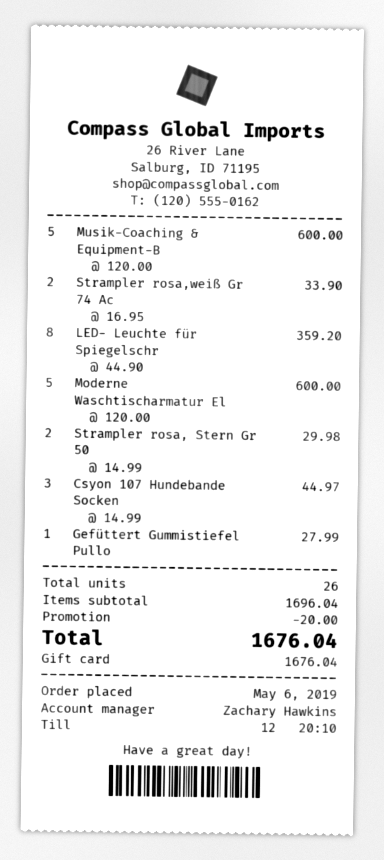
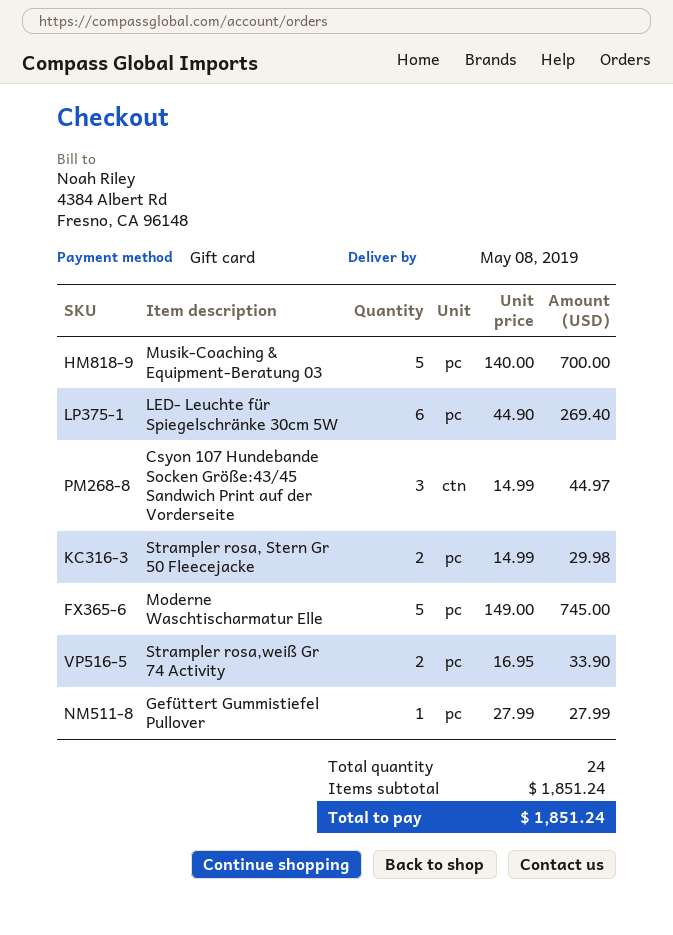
Musik-Coaching & Equipment-B: 5 x 120.00 = 600.00 -> 5 x 140.00 = 700.00
LED- Leuchte für Spiegelschr: 8 x 44.90 = 359.20 -> 6 x 44.90 = 269.40
Moderne Waschtischarmatur El: 5 x 120.00 = 600.00 -> 5 x 149.00 = 745.00
total quantity: 26 -> 24
subtotal: 1696.04 -> 1851.24
discount: 20.00 -> none
total: 1676.04 -> 1851.24

